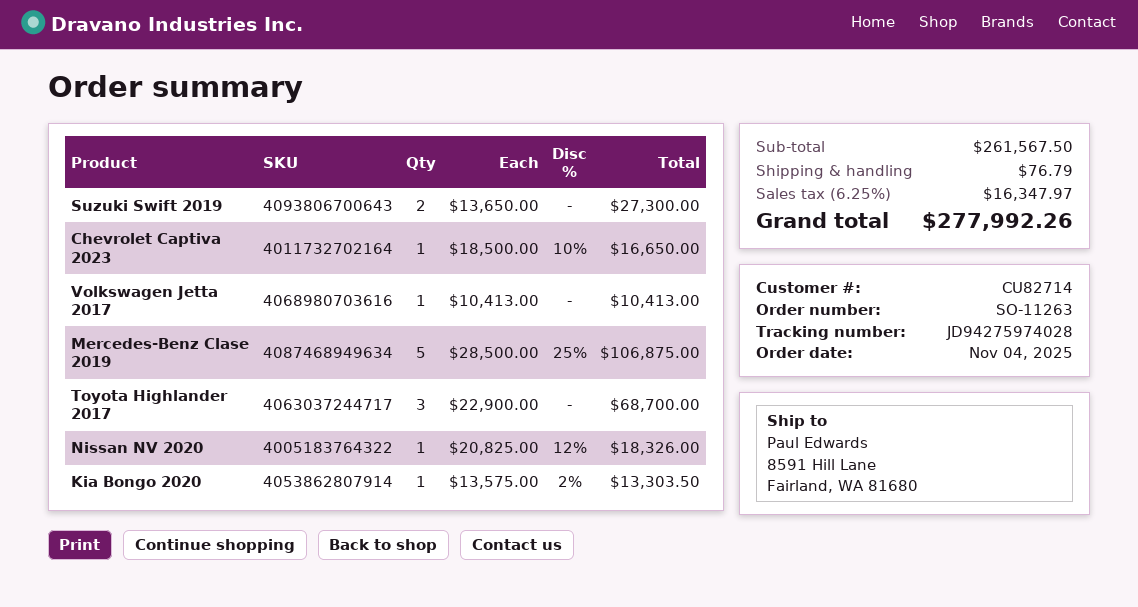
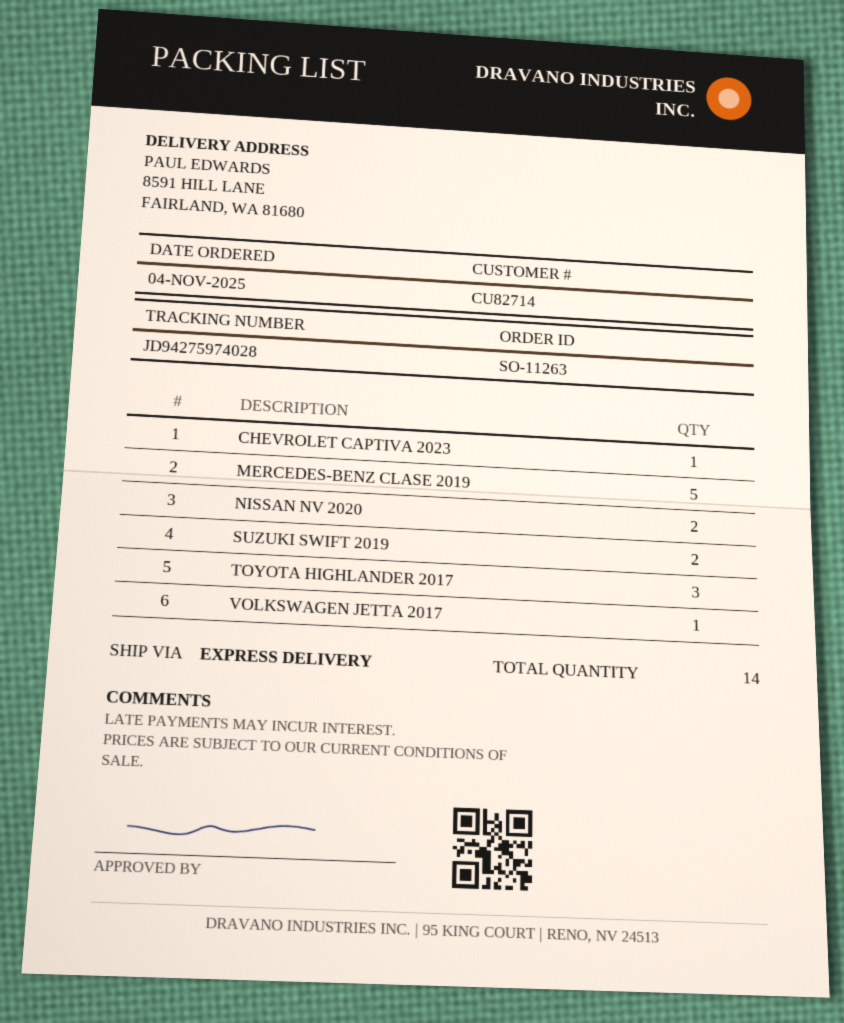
Nissan NV 2020: 1 -> 2
Kia Bongo 2020: 1 -> none

